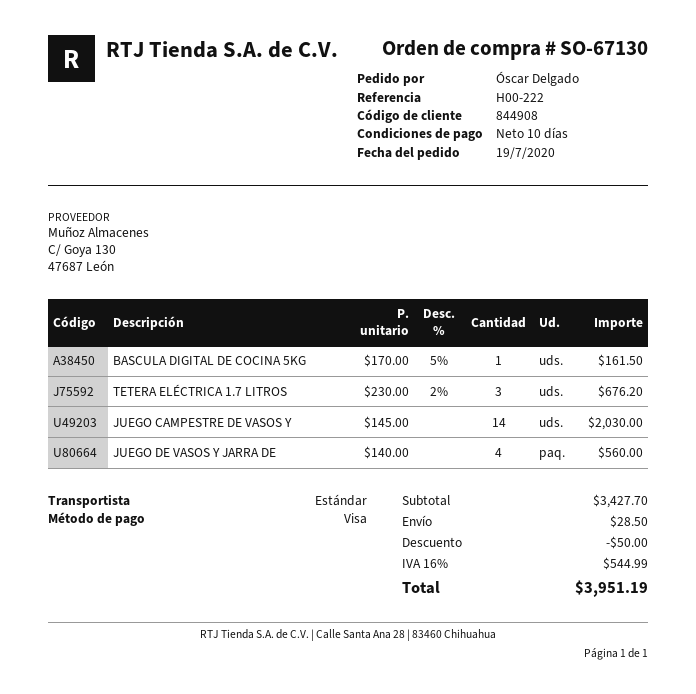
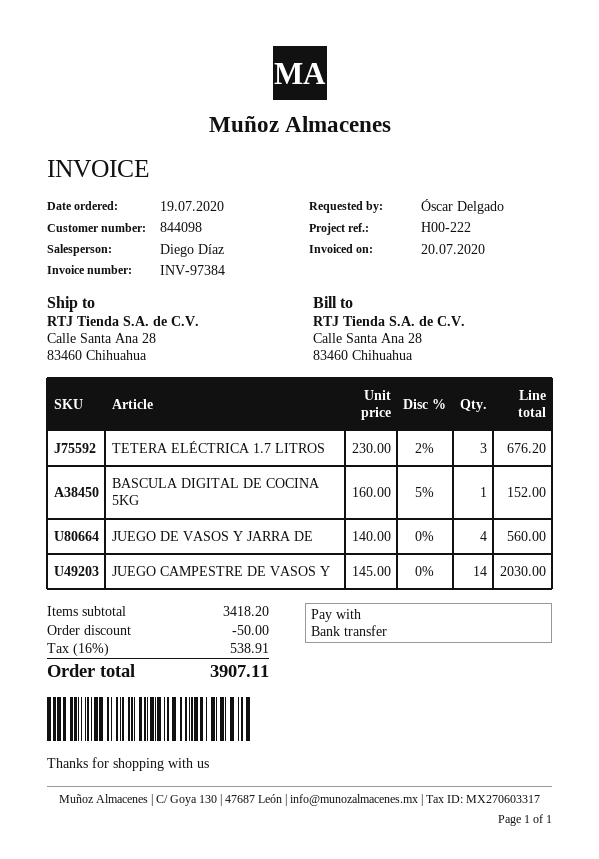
customer number: 844908 -> 844098
payment method: Visa -> bank transfer
BASCULA DIGITAL DE COCINA 5KG: 1 x 170.00 - 5% = 161.50 -> 1 x 160.00 - 5% = 152.00
subtotal: 3427.70 -> 3418.20
shipping: 28.50 -> none
tax: 16% = 544.99 -> 16% = 538.91
total: 3951.19 -> 3907.11

